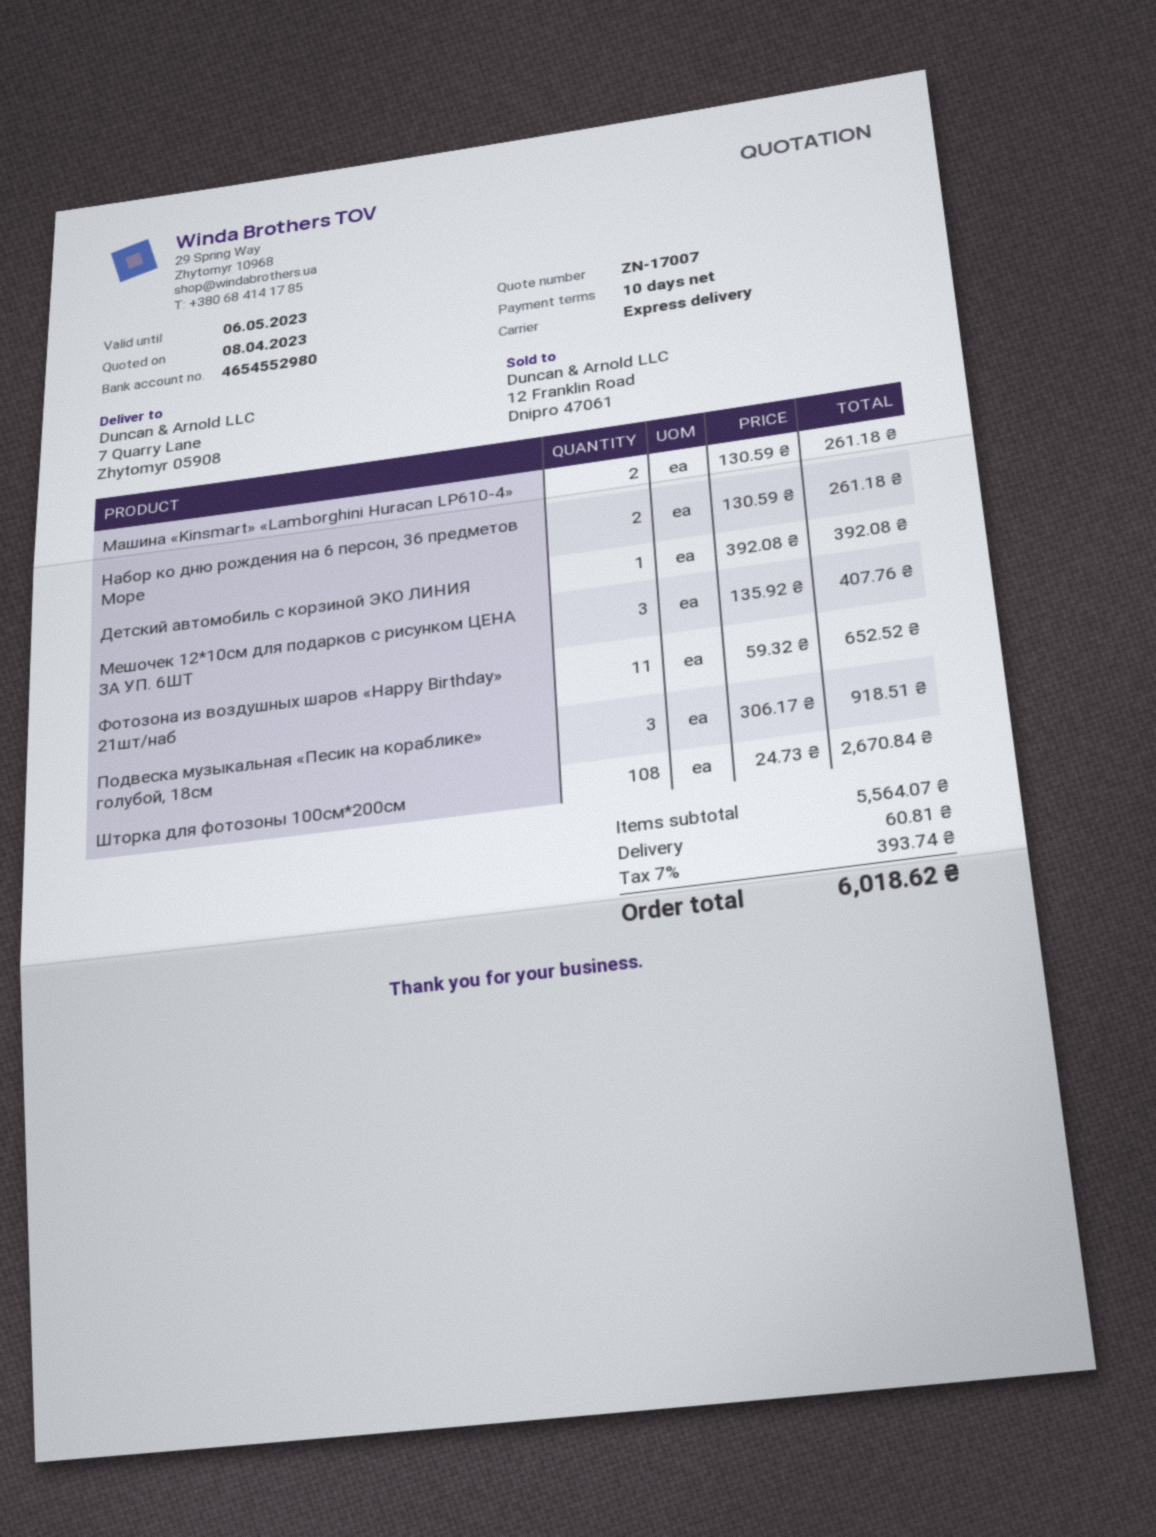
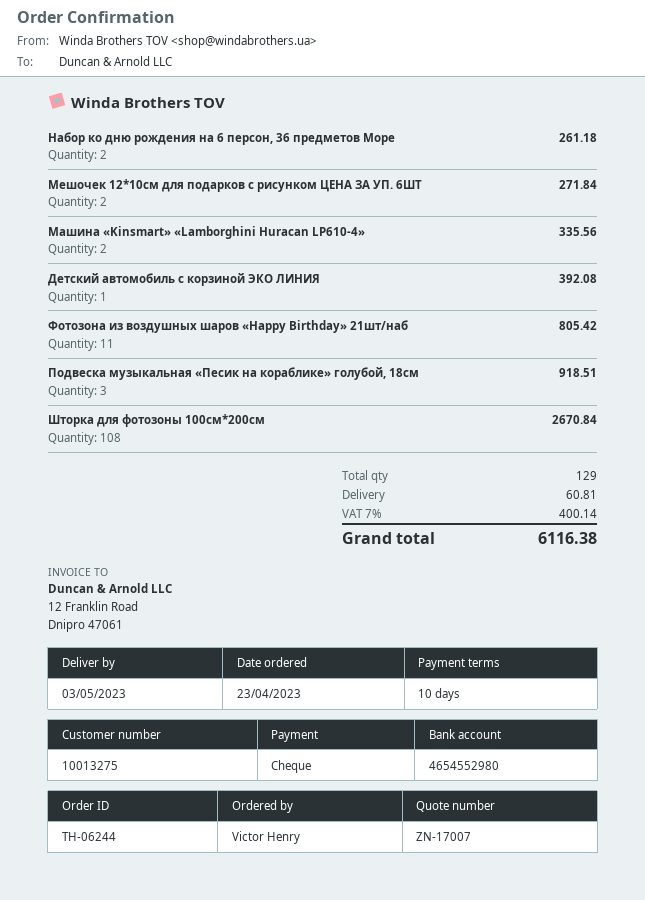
Машина «Kinsmart» «Lamborghini Huracan LP610-4»: 2 for 261.18 -> 2 for 335.56
Мешочек 12*10см для подарков с рисунком ЦЕНА ЗА УП. 6ШТ: 3 for 407.76 -> 2 for 271.84
Фотозона из воздушных шаров «Happy Birthday» 21шт/наб: 11 for 652.52 -> 11 for 805.42
tax: 7% = 393.74 -> 7% = 400.14
total: 6018.62 -> 6116.38

